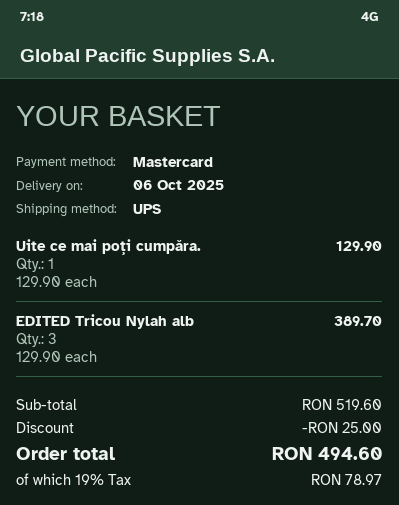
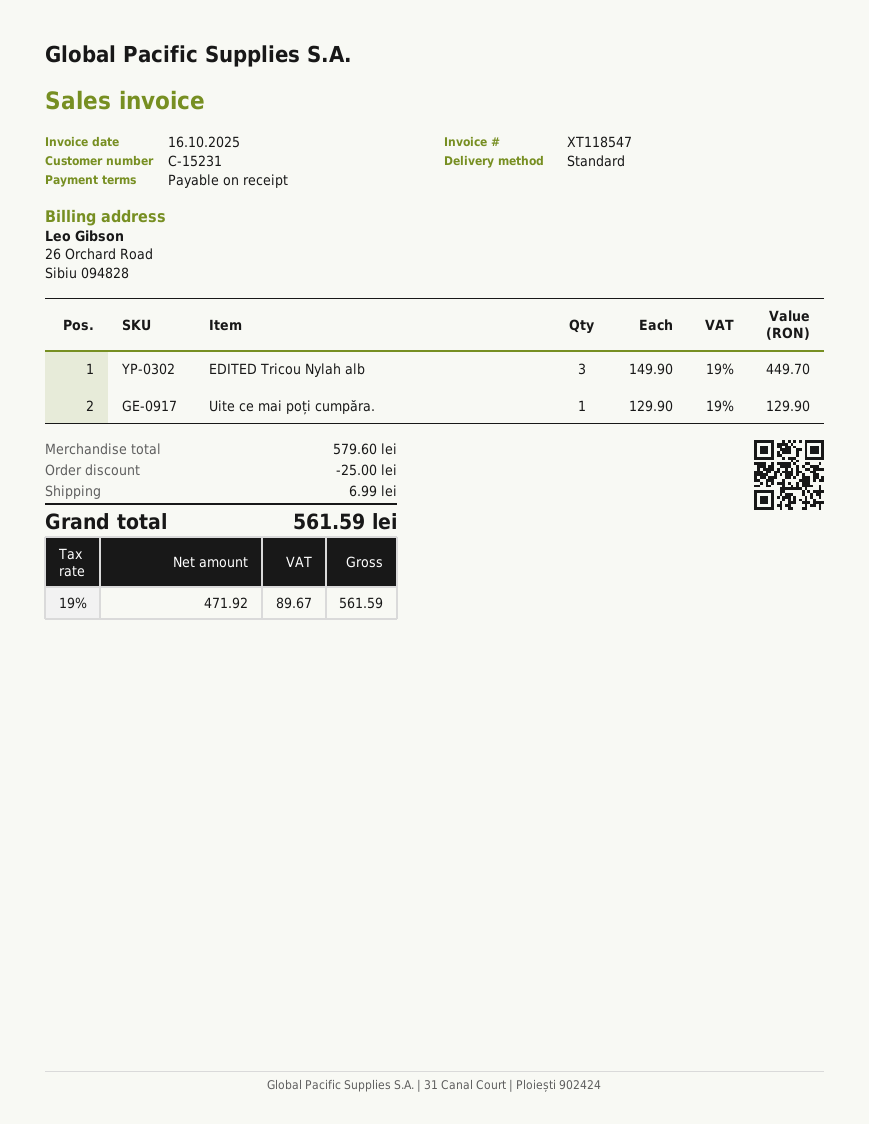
shipping method: UPS -> standard
EDITED Tricou Nylah alb: 3 x 129.90 = 389.70 -> 3 x 149.90 = 449.70
subtotal: 519.60 -> 579.60
shipping: none -> 6.99
tax: 19% = 78.97 -> 19% = 89.67
total: 494.60 -> 561.59

